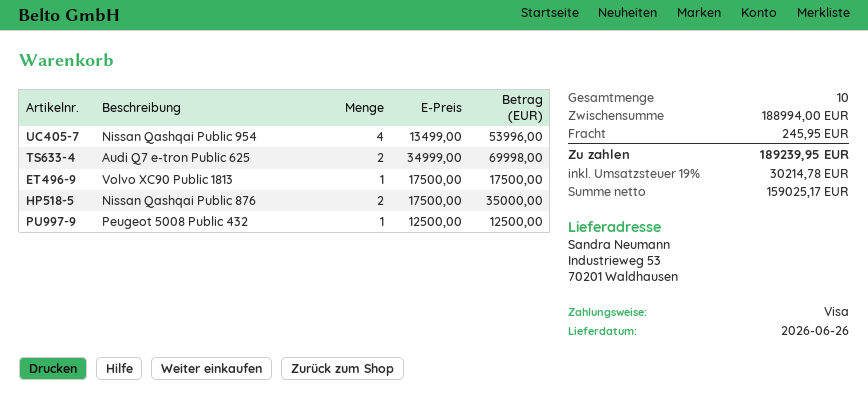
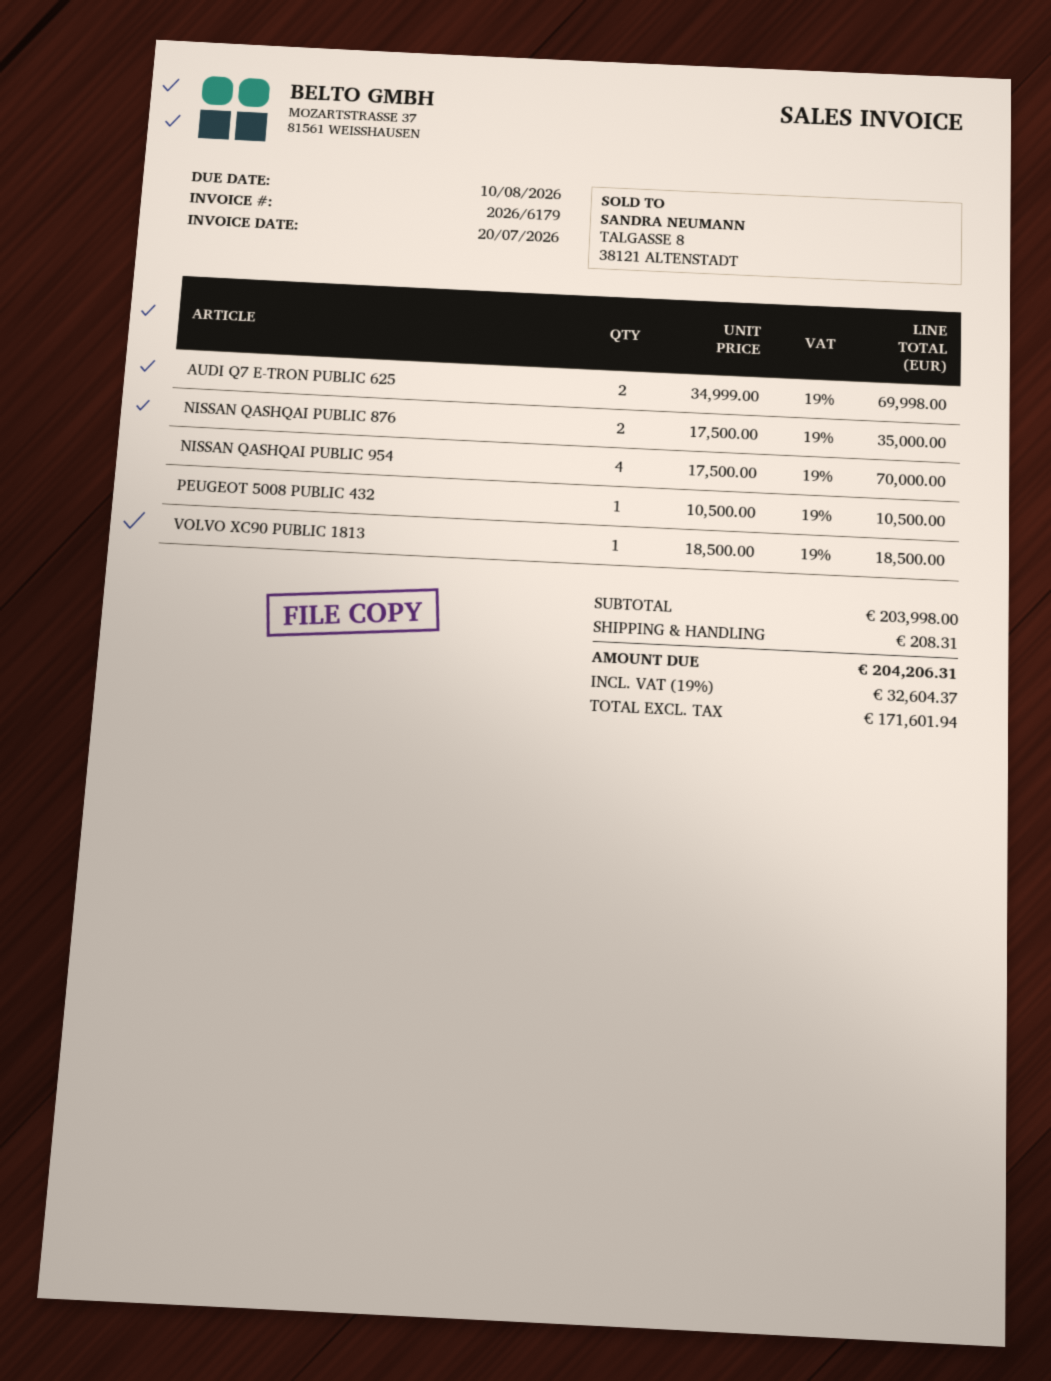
Nissan Qashqai Public 954: 4 x 13499.00 = 53996.00 -> 4 x 17500.00 = 70000.00
Volvo XC90 Public 1813: 1 x 17500.00 = 17500.00 -> 1 x 18500.00 = 18500.00
Peugeot 5008 Public 432: 1 x 12500.00 = 12500.00 -> 1 x 10500.00 = 10500.00
subtotal: 188994.00 -> 203998.00
shipping: 245.95 -> 208.31
net: 159025.17 -> 171601.94
tax: 19% = 30214.78 -> 19% = 32604.37
total: 189239.95 -> 204206.31

